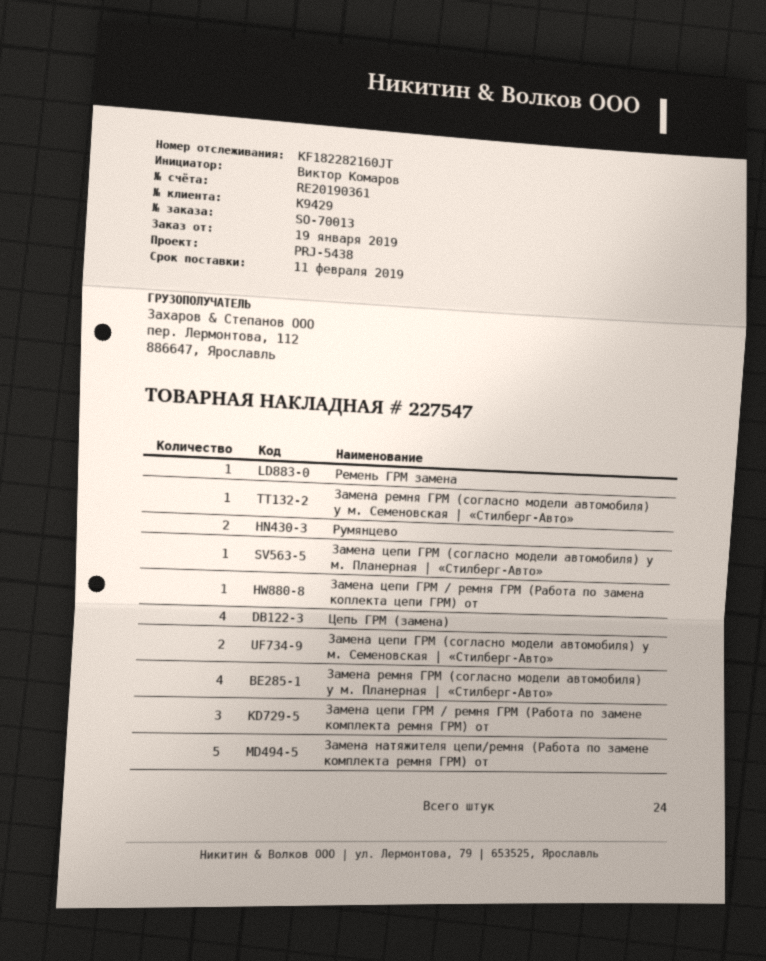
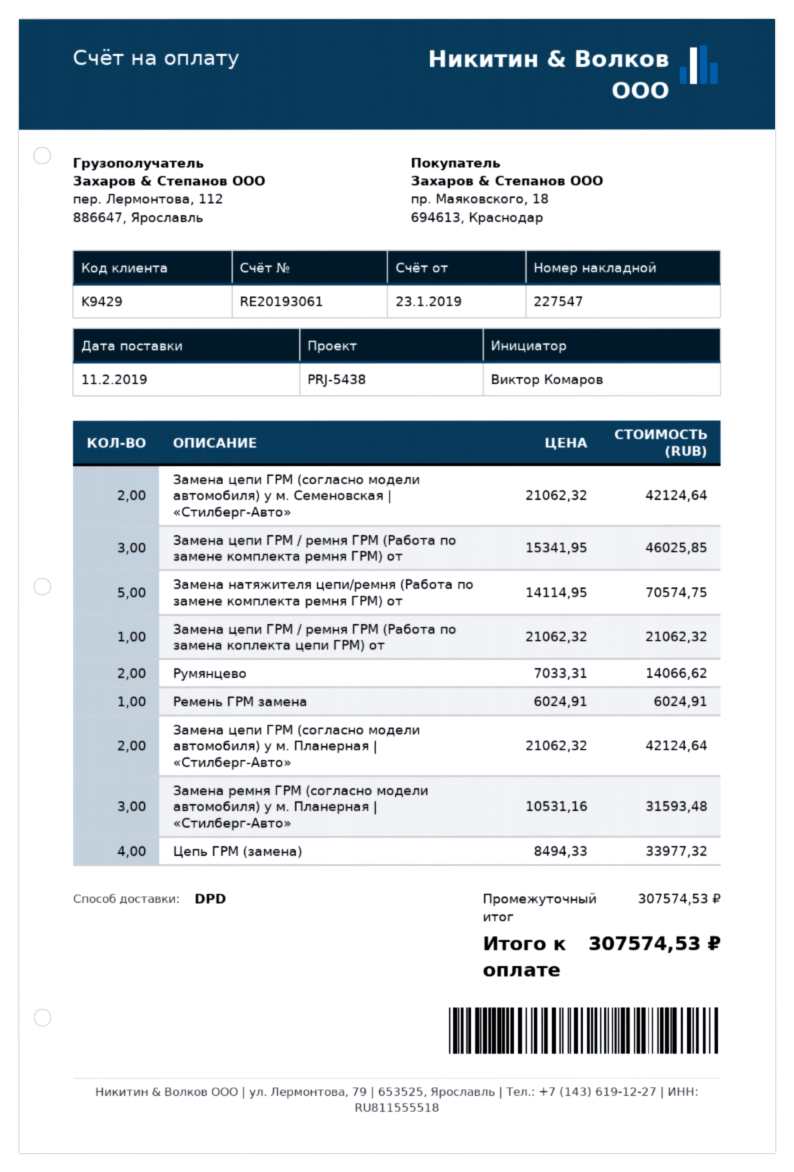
invoice number: RE20190361 -> RE20193061
Замена ремня ГРМ (согласно модели автомобиля) у м. Семеновская | «Стилберг-Авто»: 1 -> none
Замена цепи ГРМ (согласно модели автомобиля) у м. Планерная | «Стилберг-Авто»: 1 -> 2
Замена ремня ГРМ (согласно модели автомобиля) у м. Планерная | «Стилберг-Авто»: 4 -> 3

